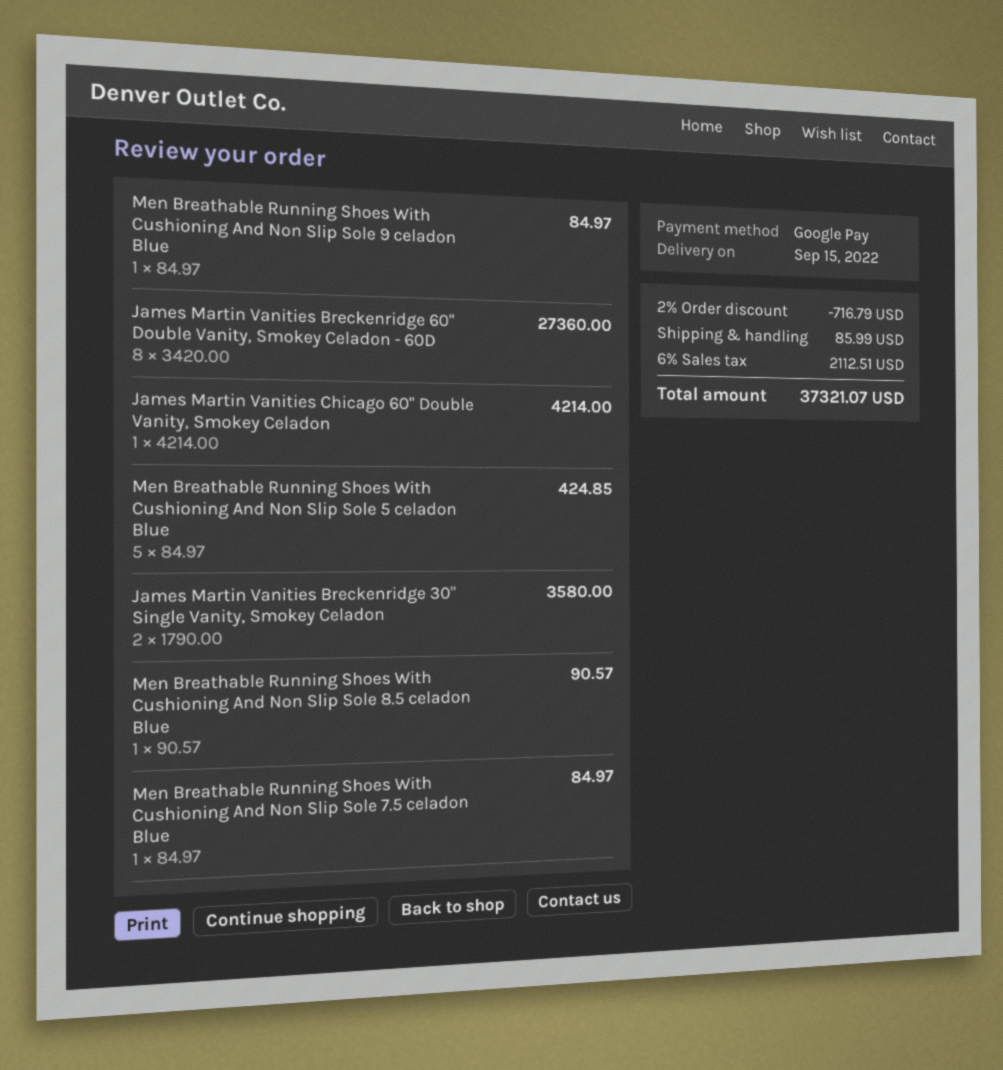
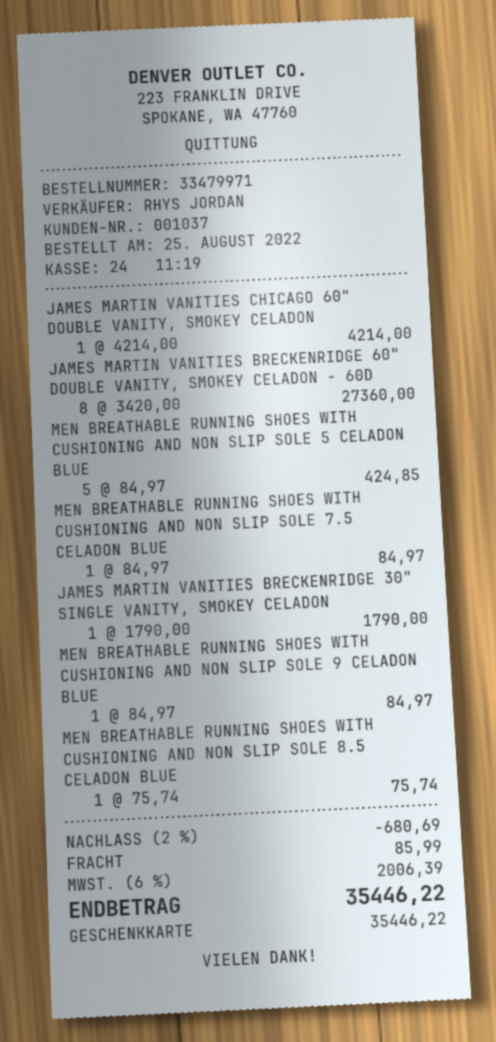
payment method: Google Pay -> gift card
James Martin Vanities Breckenridge 30" Single Vanity, Smokey Celadon: 2 x 1790.00 = 3580.00 -> 1 x 1790.00 = 1790.00
Men Breathable Running Shoes With Cushioning And Non Slip Sole 8.5 celadon Blue: 1 x 90.57 = 90.57 -> 1 x 75.74 = 75.74
discount: 2% = 716.79 -> 2% = 680.69
tax: 6% = 2112.51 -> 6% = 2006.39
total: 37321.07 -> 35446.22

